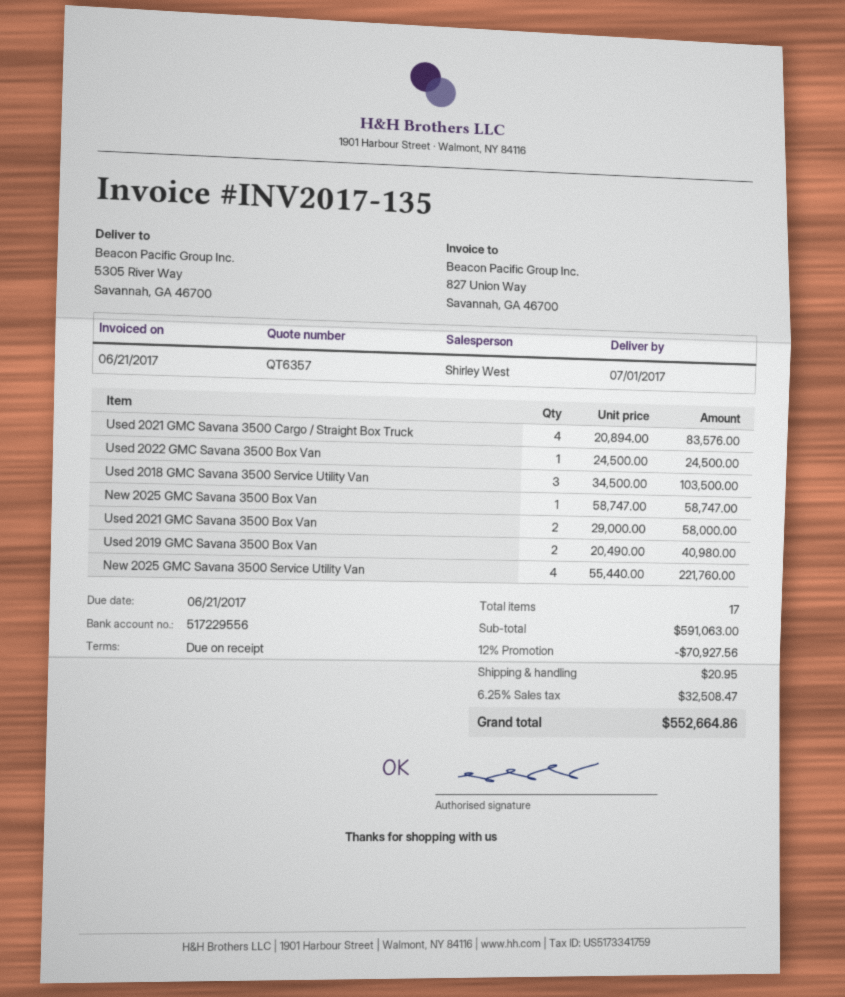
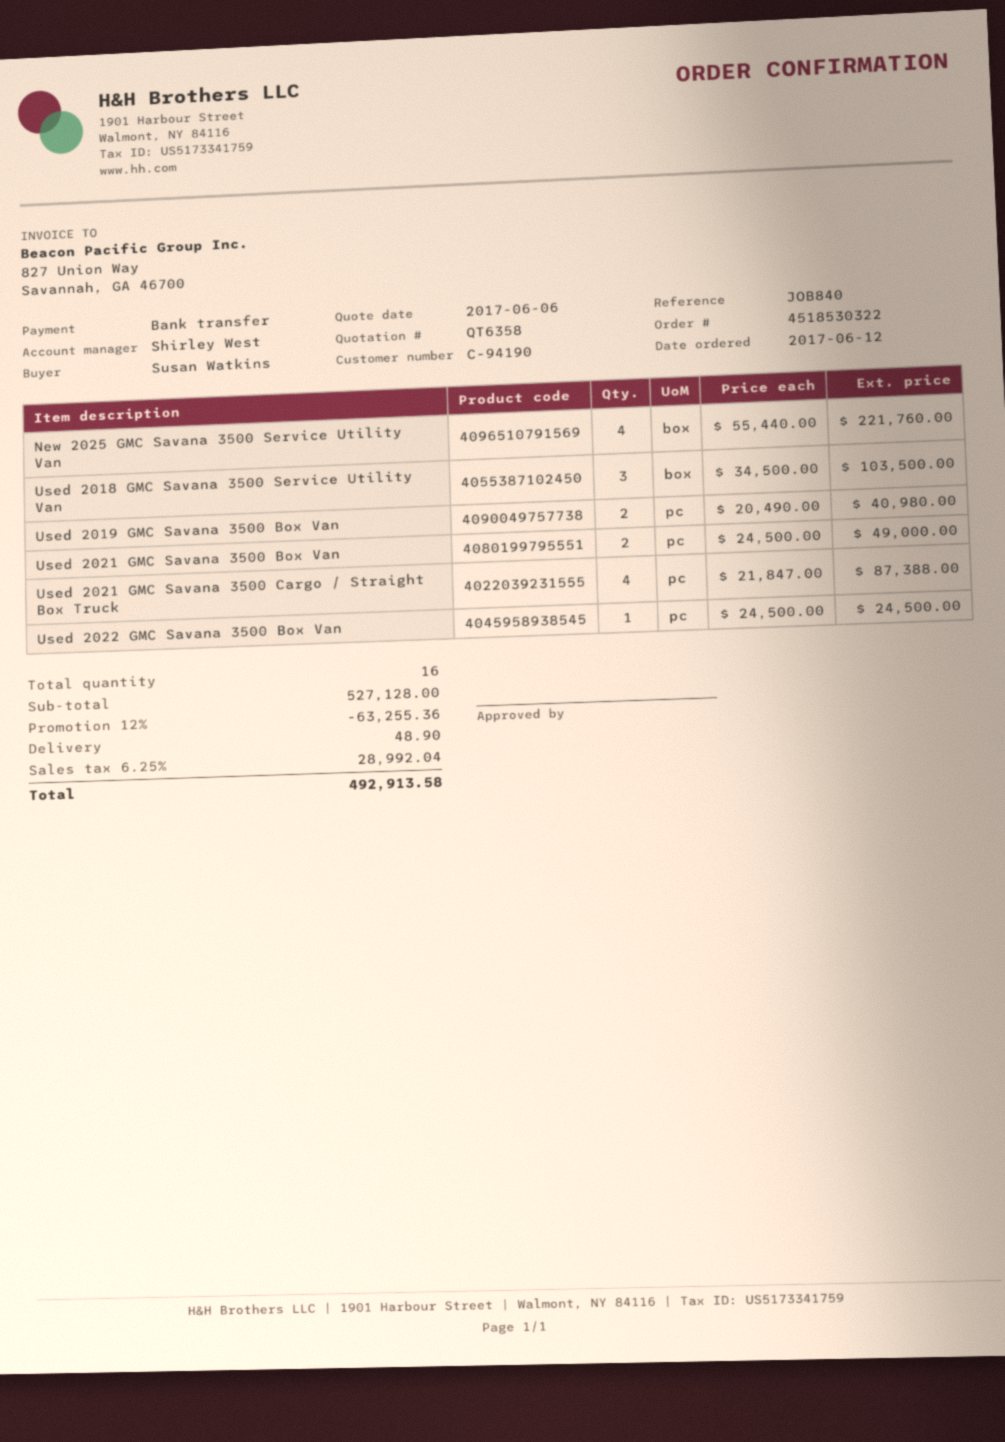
quote number: QT6357 -> QT6358
Used 2021 GMC Savana 3500 Cargo / Straight Box Truck: 4 x 20894.00 = 83576.00 -> 4 x 21847.00 = 87388.00
New 2025 GMC Savana 3500 Box Van: 1 x 58747.00 = 58747.00 -> none
Used 2021 GMC Savana 3500 Box Van: 2 x 29000.00 = 58000.00 -> 2 x 24500.00 = 49000.00
total quantity: 17 -> 16
subtotal: 591063.00 -> 527128.00
discount: 12% = 70927.56 -> 12% = 63255.36
shipping: 20.95 -> 48.90
tax: 6.25% = 32508.47 -> 6.25% = 28992.04
total: 552664.86 -> 492913.58

